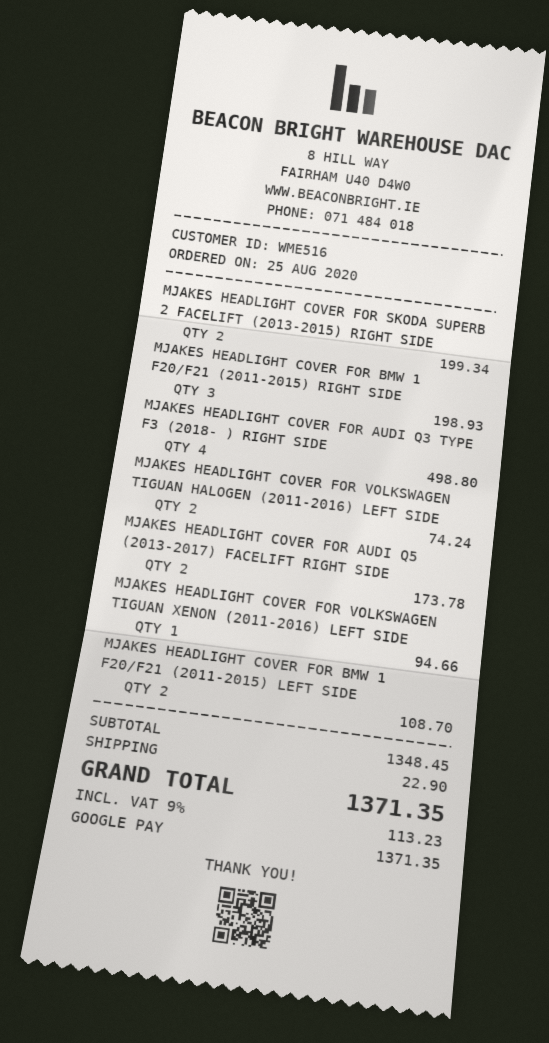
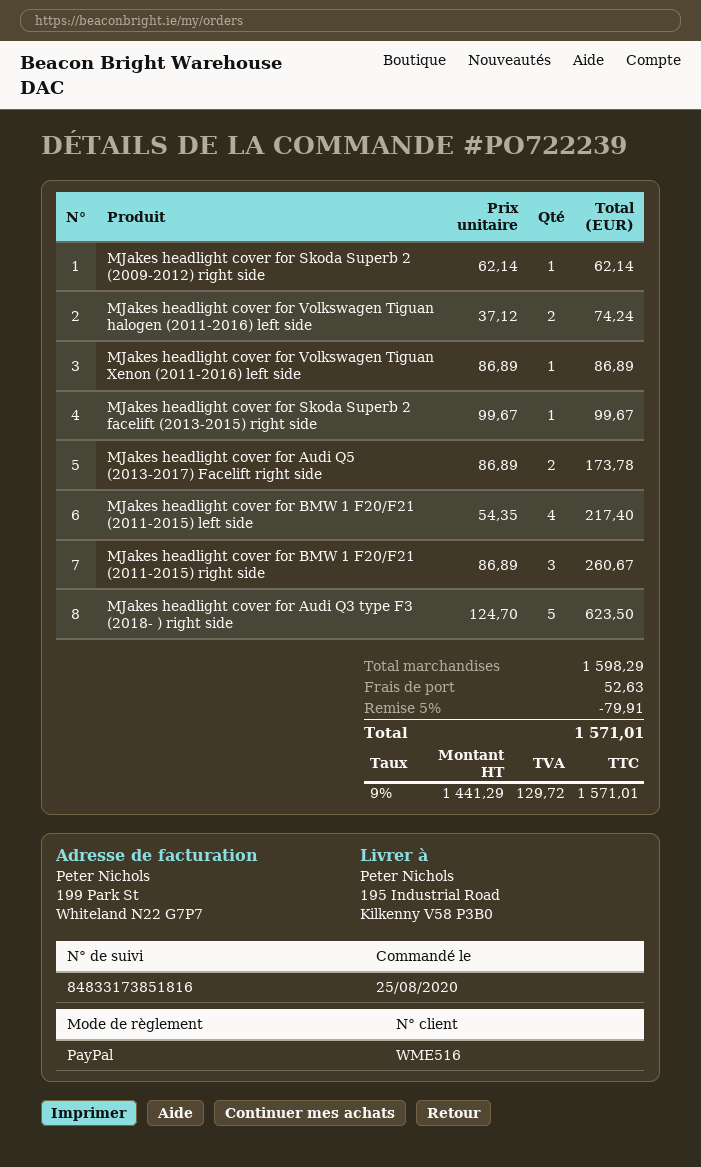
payment method: Google Pay -> PayPal
MJAKES HEADLIGHT COVER FOR SKODA SUPERB 2 FACELIFT (2013-2015) RIGHT SIDE: 2 for 199.34 -> 1 for 99.67
MJAKES HEADLIGHT COVER FOR BMW 1 F20/F21 (2011-2015) RIGHT SIDE: 3 for 198.93 -> 3 for 260.67
MJAKES HEADLIGHT COVER FOR AUDI Q3 TYPE F3 (2018- ) RIGHT SIDE: 4 for 498.80 -> 5 for 623.50
MJAKES HEADLIGHT COVER FOR VOLKSWAGEN TIGUAN XENON (2011-2016) LEFT SIDE: 1 for 94.66 -> 1 for 86.89
MJAKES HEADLIGHT COVER FOR BMW 1 F20/F21 (2011-2015) LEFT SIDE: 2 for 108.70 -> 4 for 217.40
MJakes headlight cover for Skoda Superb 2 (2009-2012) right side: none -> 1 for 62.14
subtotal: 1348.45 -> 1598.29
discount: none -> 5% = 79.91
shipping: 22.90 -> 52.63
tax: 9% = 113.23 -> 9% = 129.72
total: 1371.35 -> 1571.01

